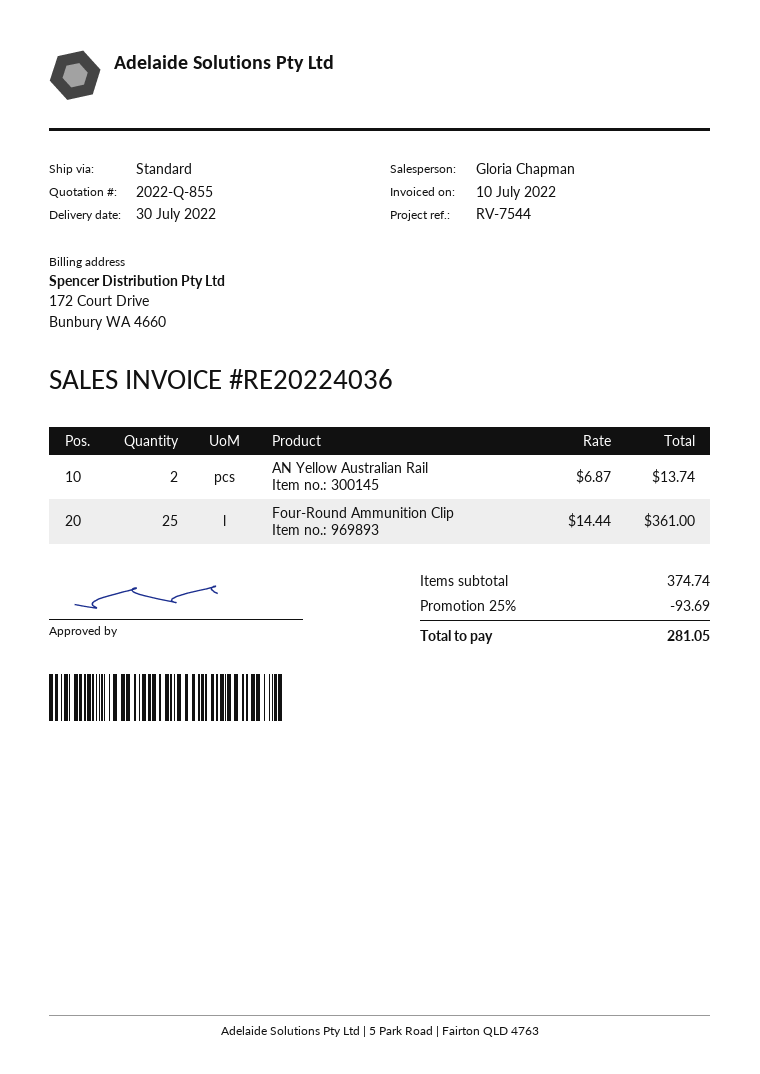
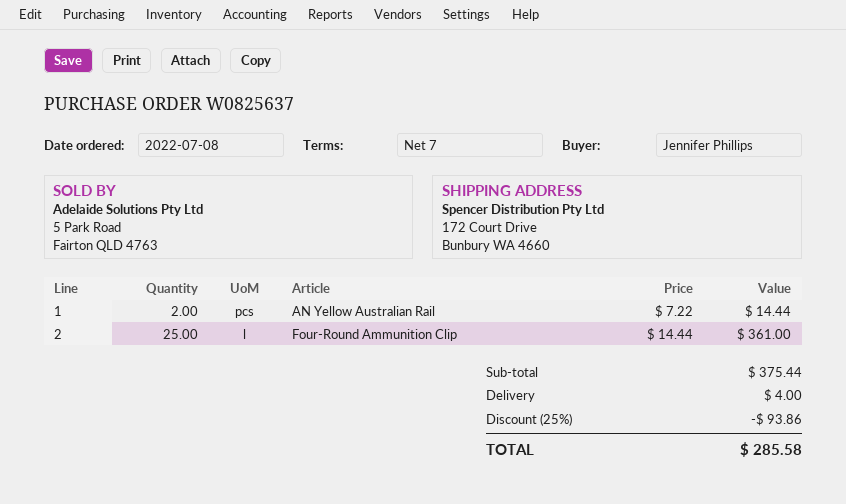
AN Yellow Australian Rail: 2 x 6.87 = 13.74 -> 2 x 7.22 = 14.44
subtotal: 374.74 -> 375.44
discount: 25% = 93.69 -> 25% = 93.86
shipping: none -> 4.00
total: 281.05 -> 285.58

